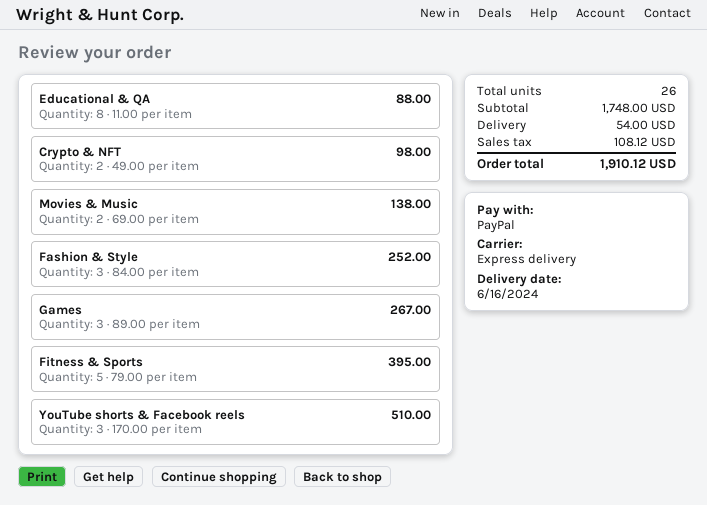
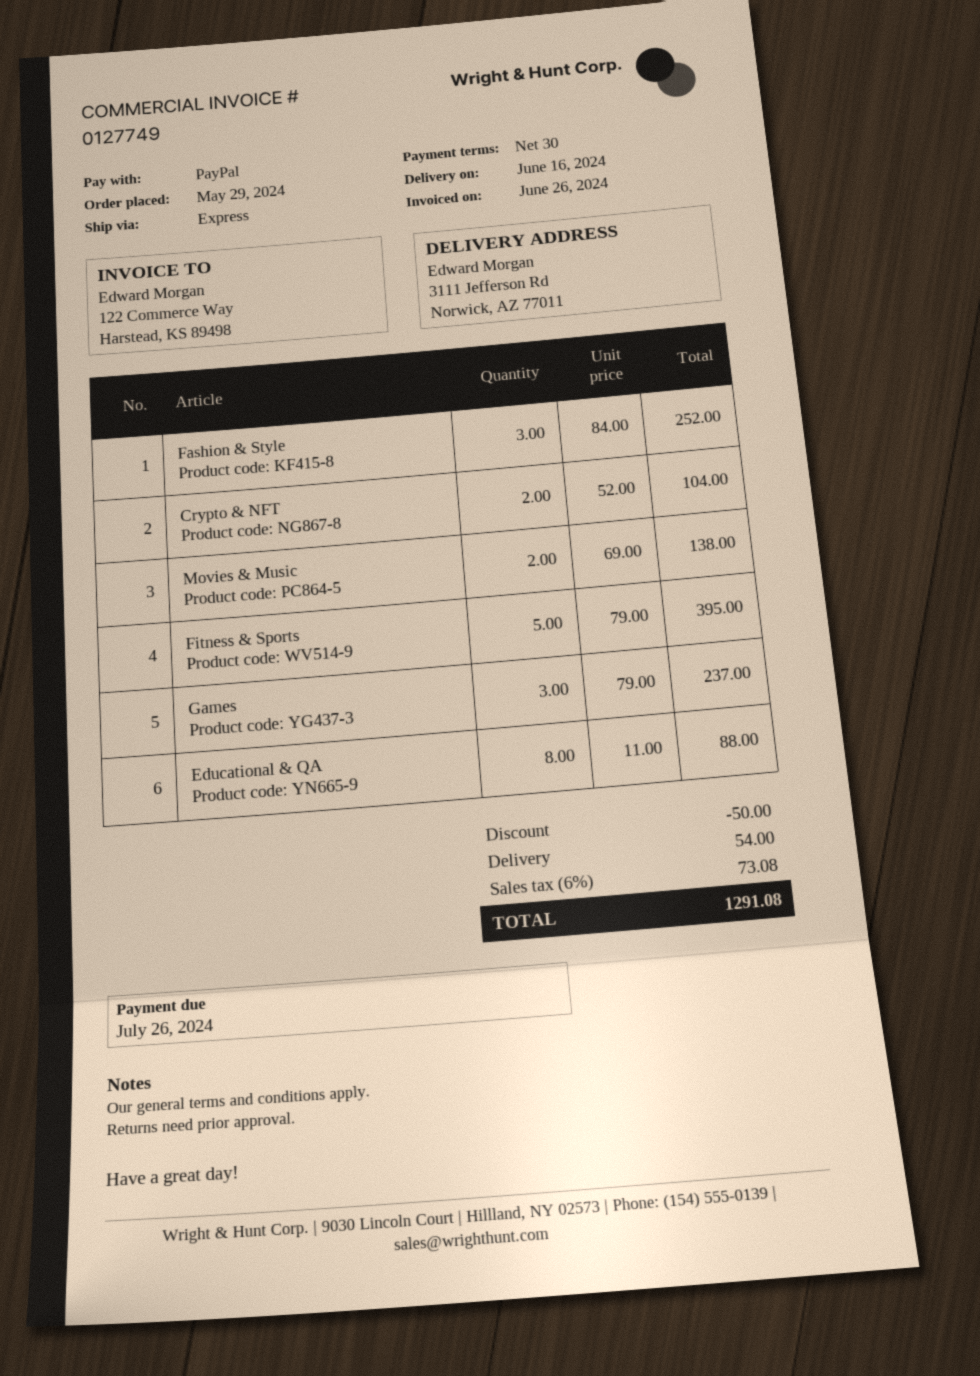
Crypto & NFT: 2 x 49.00 = 98.00 -> 2 x 52.00 = 104.00
Games: 3 x 89.00 = 267.00 -> 3 x 79.00 = 237.00
YouTube shorts & Facebook reels: 3 x 170.00 = 510.00 -> none
discount: none -> 50.00
tax: 108.12 -> 73.08
total: 1910.12 -> 1291.08

